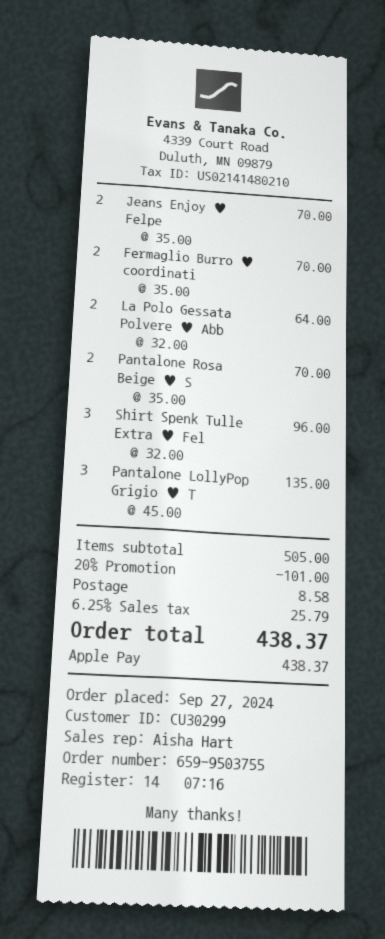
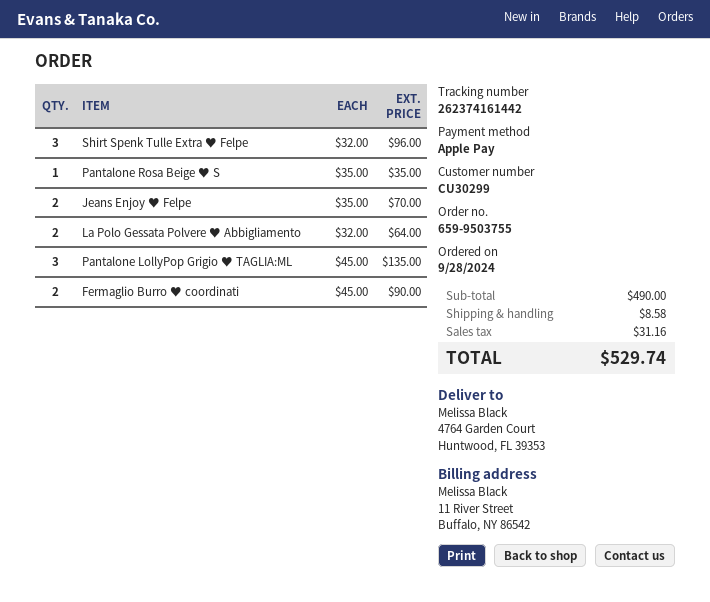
order date: 2024-09-27 -> 2024-09-28
Fermaglio Burro ♥ coordinati: 2 x 35.00 = 70.00 -> 2 x 45.00 = 90.00
Pantalone Rosa Beige ♥ S: 2 x 35.00 = 70.00 -> 1 x 35.00 = 35.00
subtotal: 505.00 -> 490.00
discount: 20% = 101.00 -> none
tax: 25.79 -> 31.16
total: 438.37 -> 529.74

